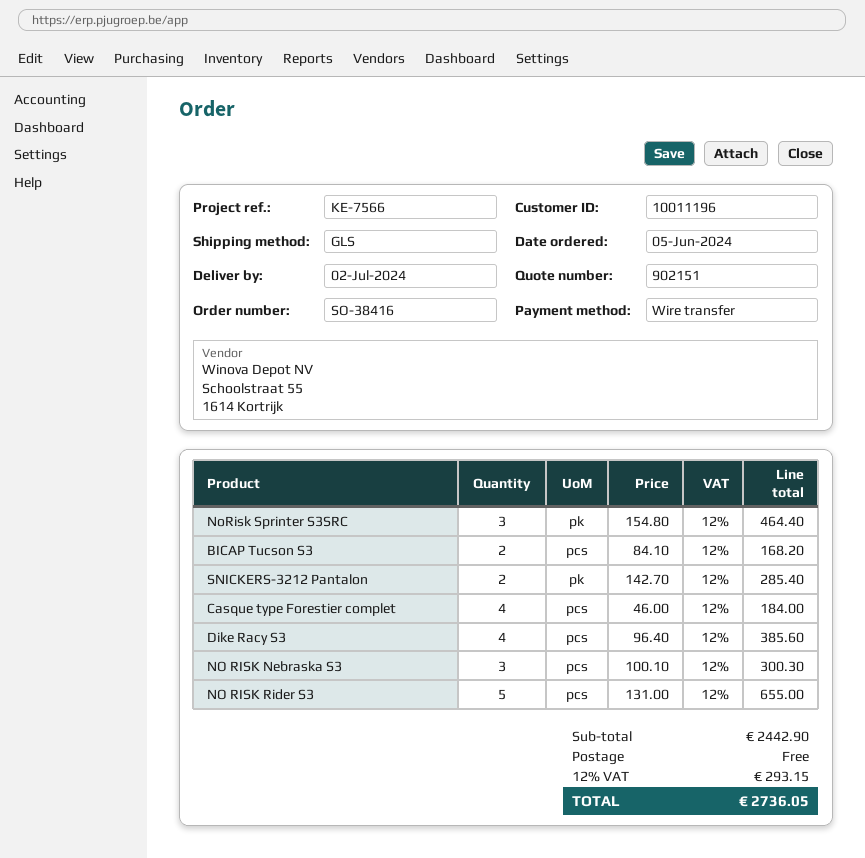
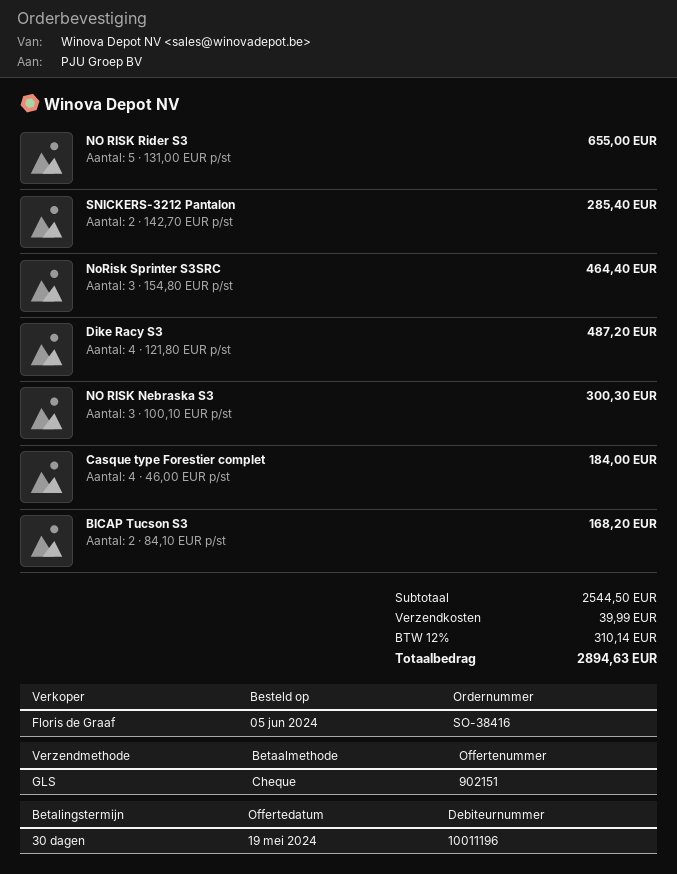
payment method: bank transfer -> cheque
Dike Racy S3: 4 x 96.40 = 385.60 -> 4 x 121.80 = 487.20
subtotal: 2442.90 -> 2544.50
shipping: 0.00 -> 39.99
tax: 12% = 293.15 -> 12% = 310.14
total: 2736.05 -> 2894.63

